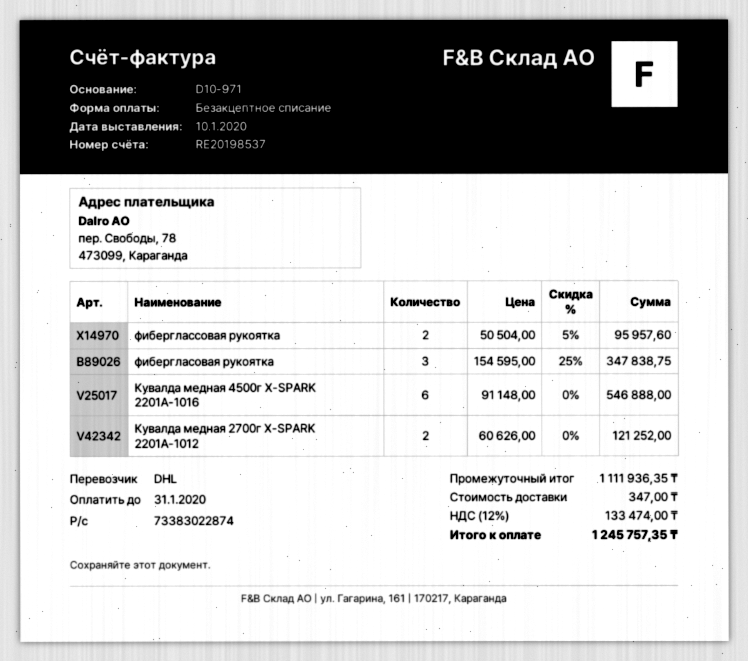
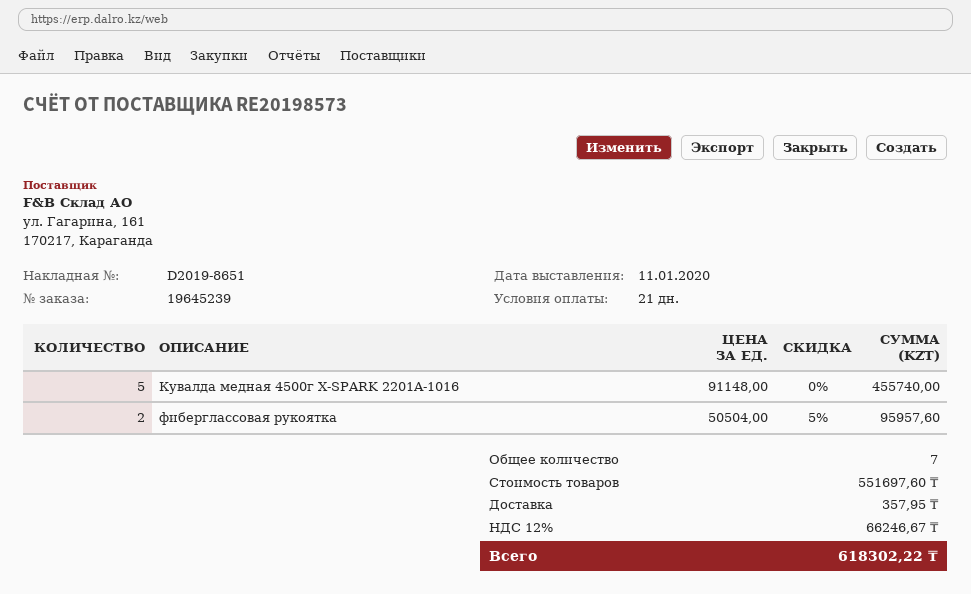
invoice number: RE20198537 -> RE20198573
invoice date: 2020-01-10 -> 2020-01-11
фибергласовая рукоятка: 3 x 154595.00 - 25% = 347838.75 -> none
Кувалда медная 4500г X-SPARK 2201A-1016: 6 x 91148.00 = 546888.00 -> 5 x 91148.00 = 455740.00
Кувалда медная 2700г X-SPARK 2201A-1012: 2 x 60626.00 = 121252.00 -> none
subtotal: 1111936.35 -> 551697.60
shipping: 347.00 -> 357.95
tax: 12% = 133474.00 -> 12% = 66246.67
total: 1245757.35 -> 618302.22

